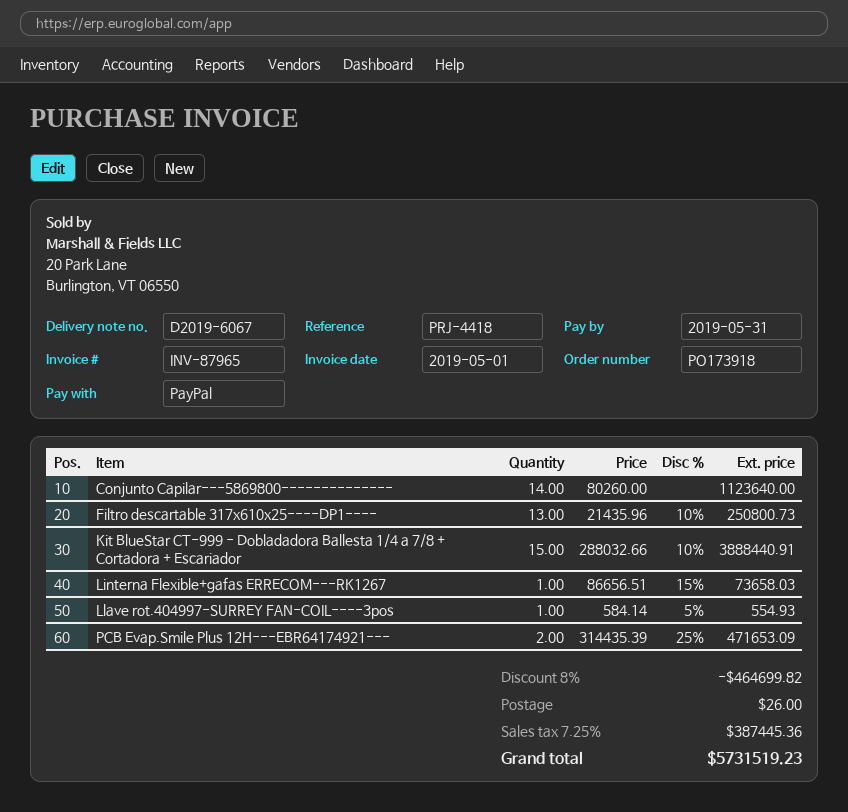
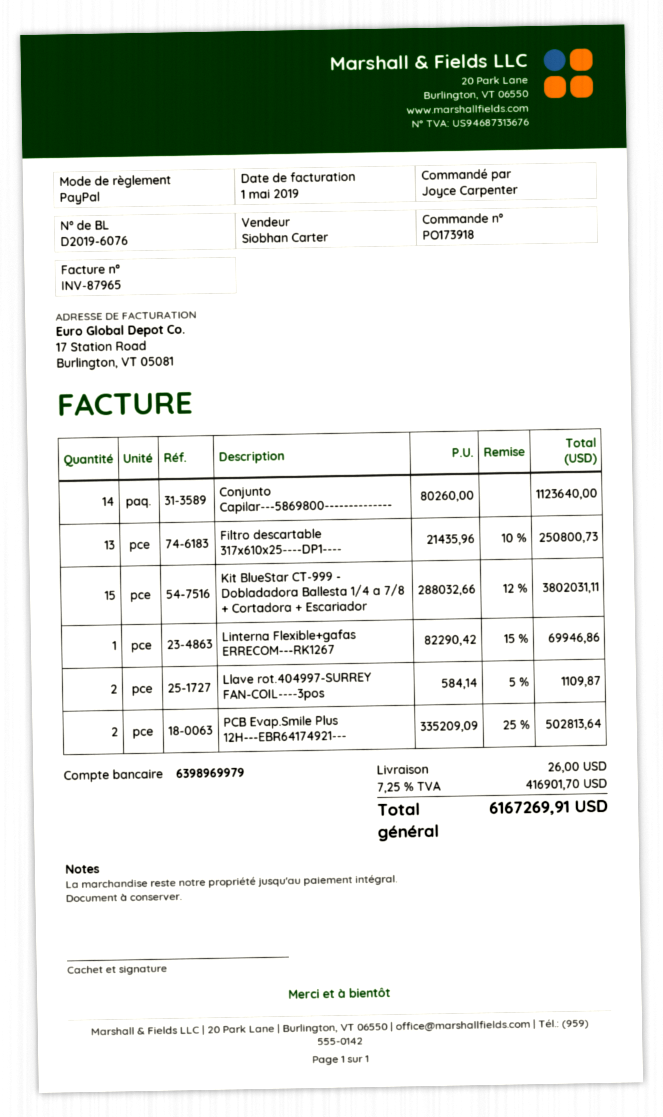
delivery note number: D2019-6067 -> D2019-6076
Kit BlueStar CT-999 - Dobladadora Ballesta 1/4 a 7/8 + Cortadora + Escariador: 15 x 288032.66 - 10% = 3888440.91 -> 15 x 288032.66 - 12% = 3802031.11
Linterna Flexible+gafas ERRECOM---RK1267: 1 x 86656.51 - 15% = 73658.03 -> 1 x 82290.42 - 15% = 69946.86
Llave rot.404997-SURREY FAN-COIL----3pos: 1 x 584.14 - 5% = 554.93 -> 2 x 584.14 - 5% = 1109.87
PCB Evap.Smile Plus 12H---EBR64174921---: 2 x 314435.39 - 25% = 471653.09 -> 2 x 335209.09 - 25% = 502813.64
discount: 8% = 464699.82 -> none
tax: 7.25% = 387445.36 -> 7.25% = 416901.70
total: 5731519.23 -> 6167269.91

